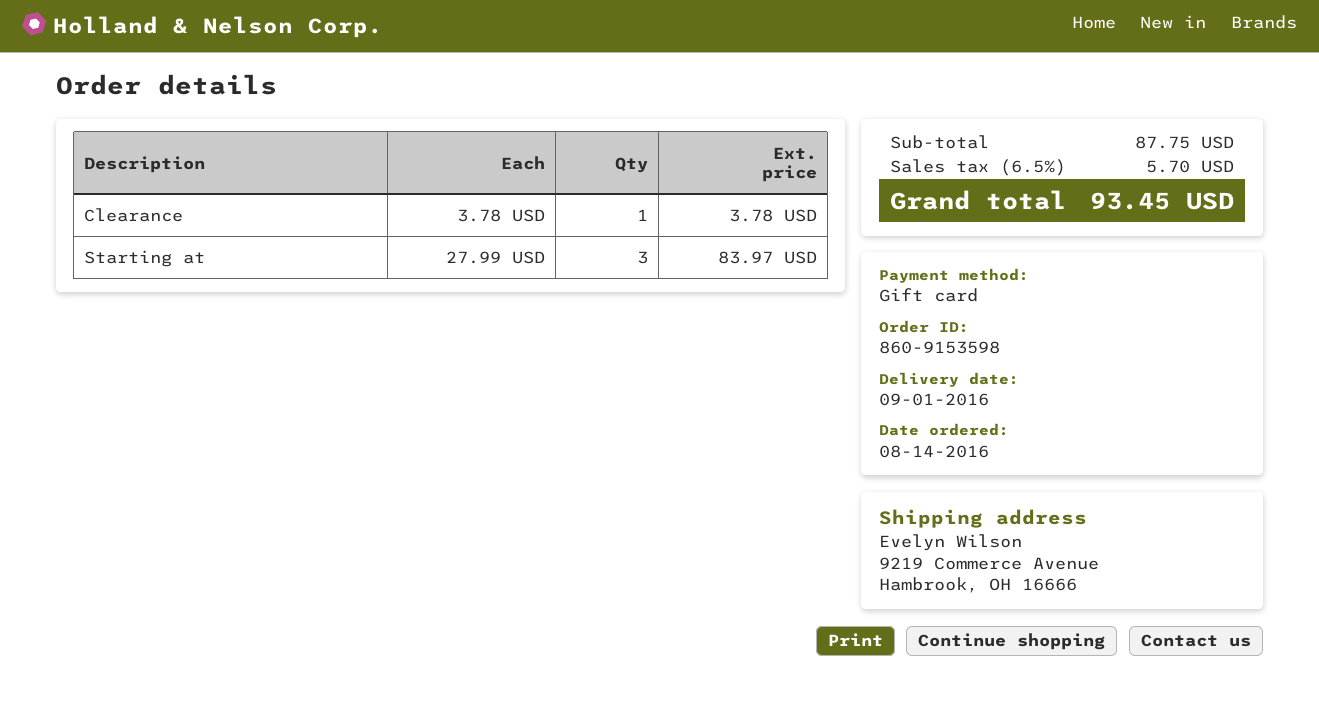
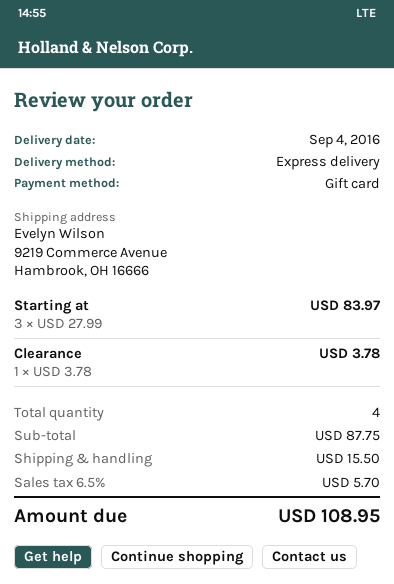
delivery date: 2016-09-01 -> 2016-09-04
shipping: none -> 15.50
total: 93.45 -> 108.95

